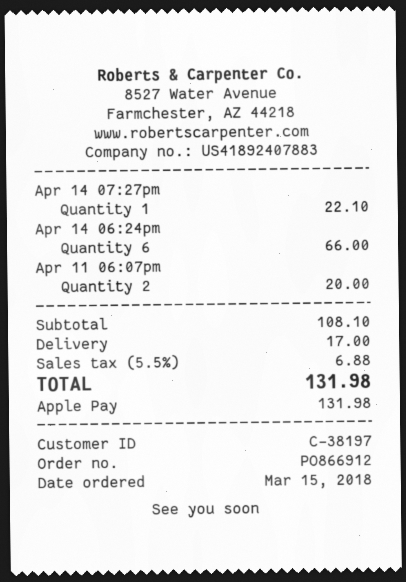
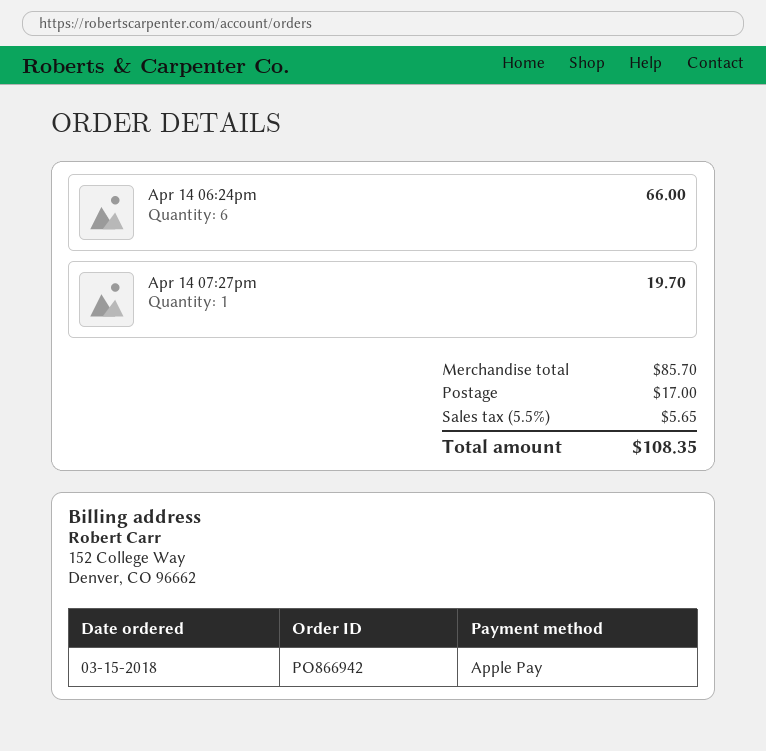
order number: PO866912 -> PO866942
Apr 14 07:27pm: 1 for 22.10 -> 1 for 19.70
Apr 11 06:07pm: 2 for 20.00 -> none
subtotal: 108.10 -> 85.70
tax: 5.5% = 6.88 -> 5.5% = 5.65
total: 131.98 -> 108.35

